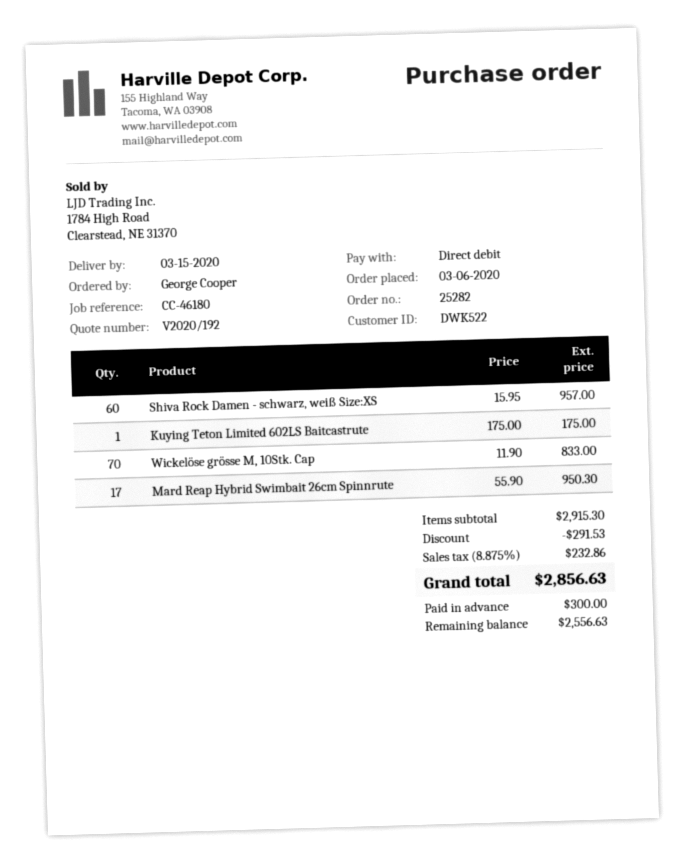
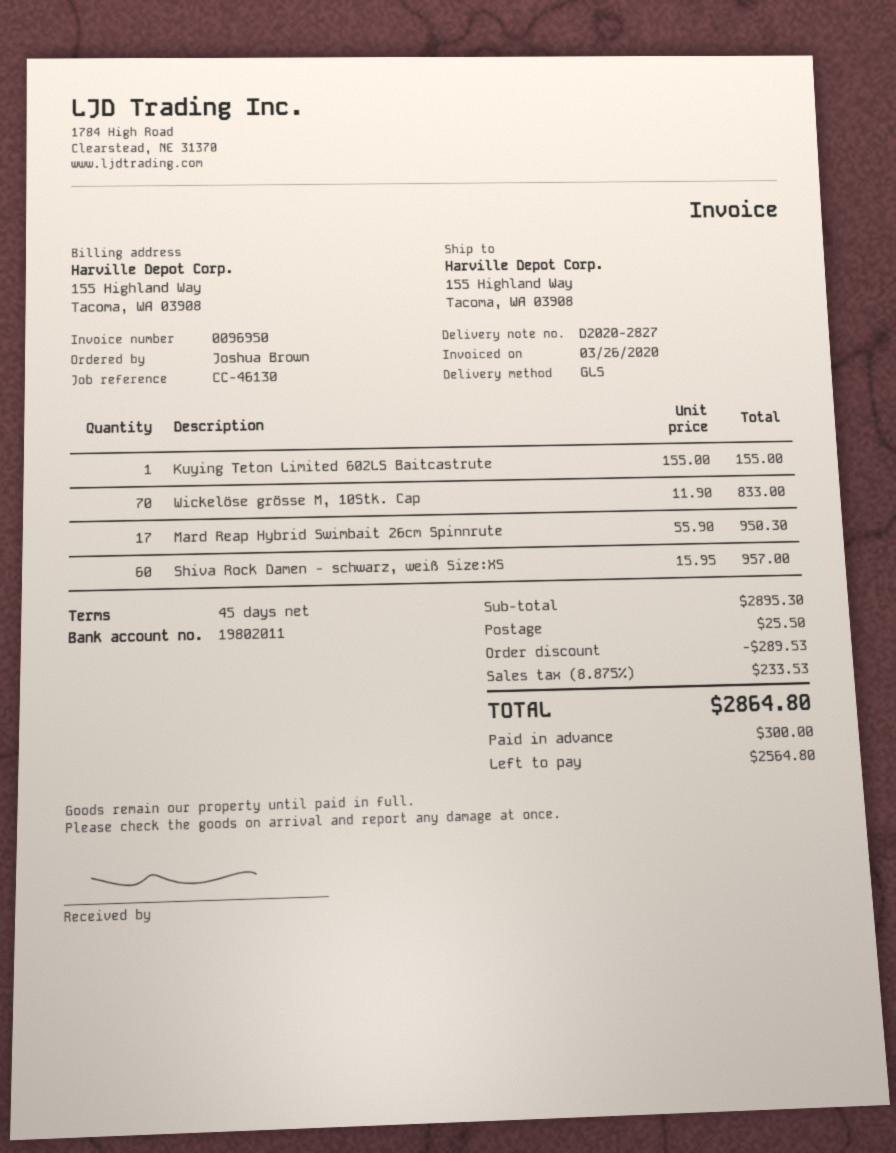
reference: CC-46180 -> CC-46130
ordered by: George Cooper -> Joshua Brown
Kuying Teton Limited 602LS Baitcastrute: 1 x 175.00 = 175.00 -> 1 x 155.00 = 155.00
subtotal: 2915.30 -> 2895.30
discount: 291.53 -> 289.53
shipping: none -> 25.50
tax: 8.875% = 232.86 -> 8.875% = 233.53
total: 2856.63 -> 2864.80
balance: 2556.63 -> 2564.80

